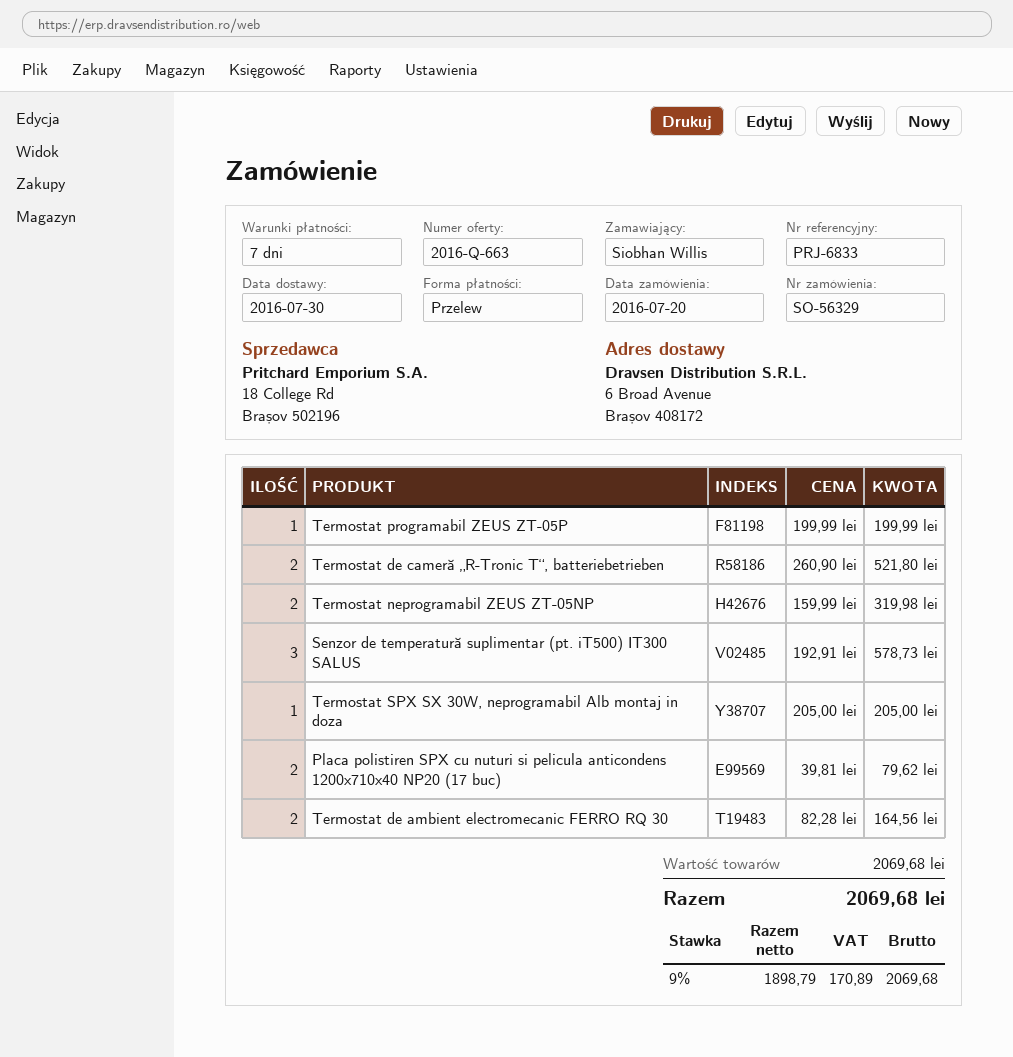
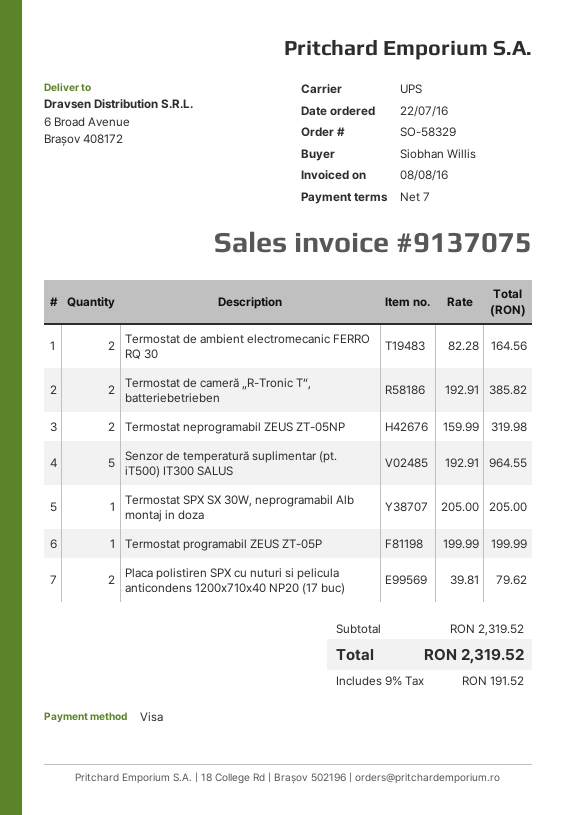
order number: SO-56329 -> SO-58329
order date: 2016-07-20 -> 2016-07-22
payment method: bank transfer -> Visa
Termostat de cameră „R-Tronic T“, batteriebetrieben: 2 x 260.90 = 521.80 -> 2 x 192.91 = 385.82
Senzor de temperatură suplimentar (pt. iT500) IT300 SALUS: 3 x 192.91 = 578.73 -> 5 x 192.91 = 964.55
subtotal: 2069.68 -> 2319.52
tax: 9% = 170.89 -> 9% = 191.52
total: 2069.68 -> 2319.52

